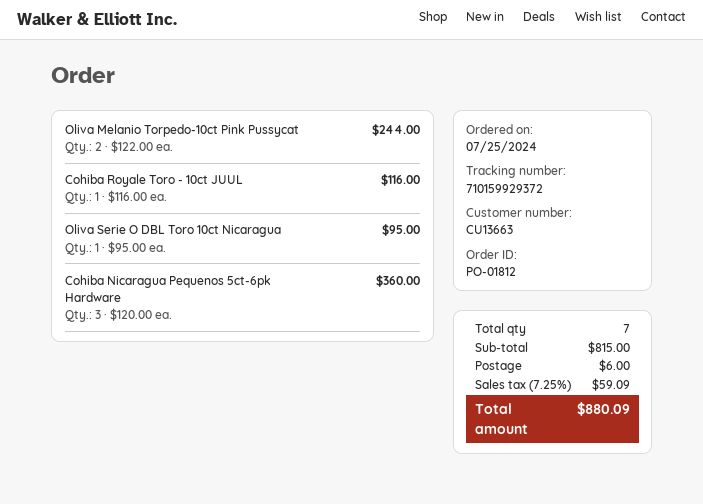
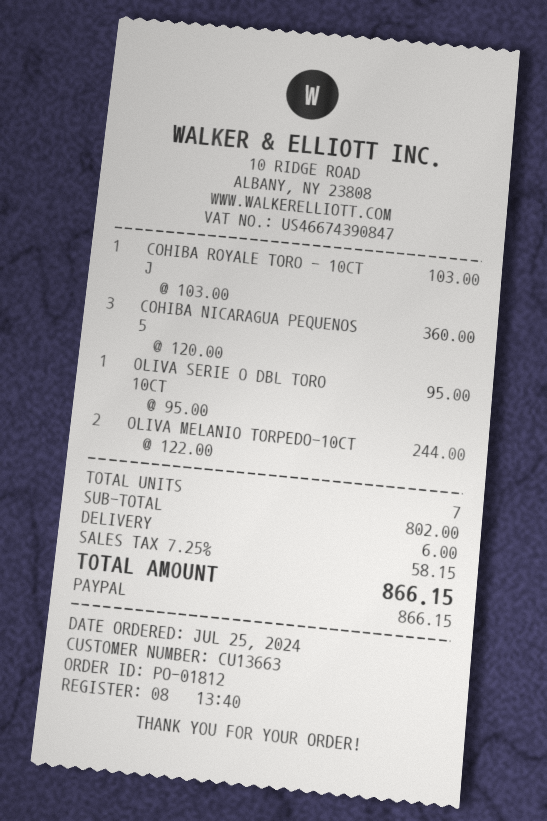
Cohiba Royale Toro - 10ct JUUL: 1 x 116.00 = 116.00 -> 1 x 103.00 = 103.00
subtotal: 815.00 -> 802.00
tax: 7.25% = 59.09 -> 7.25% = 58.15
total: 880.09 -> 866.15

